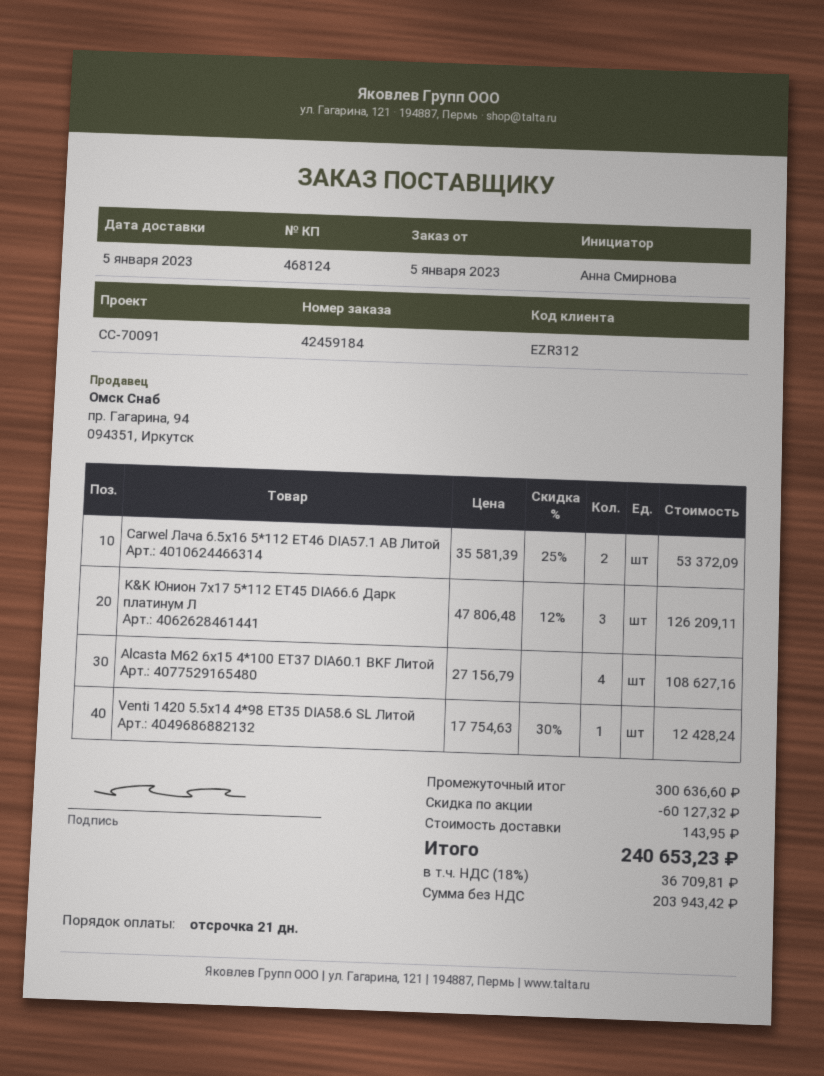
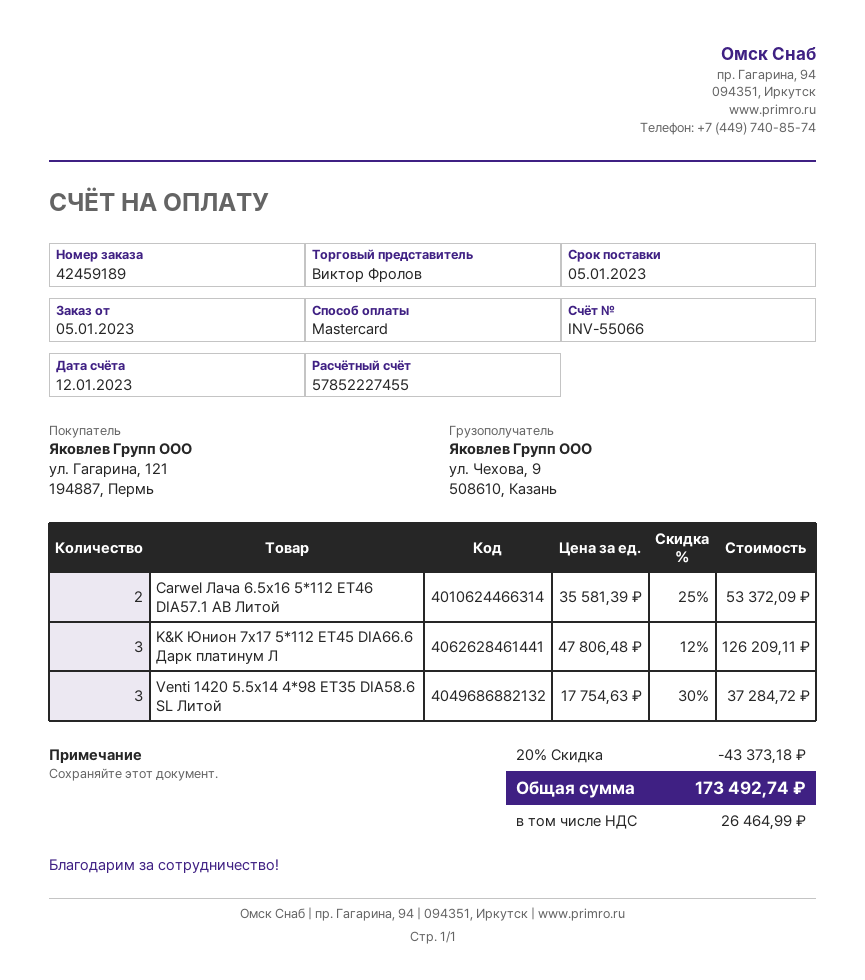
order number: 42459184 -> 42459189
Alcasta M62 6x15 4*100 ET37 DIA60.1 BKF Литой: 4 x 27156.79 = 108627.16 -> none
Venti 1420 5.5x14 4*98 ET35 DIA58.6 SL Литой: 1 x 17754.63 - 30% = 12428.24 -> 3 x 17754.63 - 30% = 37284.72
discount: 60127.32 -> 43373.18
shipping: 143.95 -> none
tax: 36709.81 -> 26464.99
total: 240653.23 -> 173492.74

